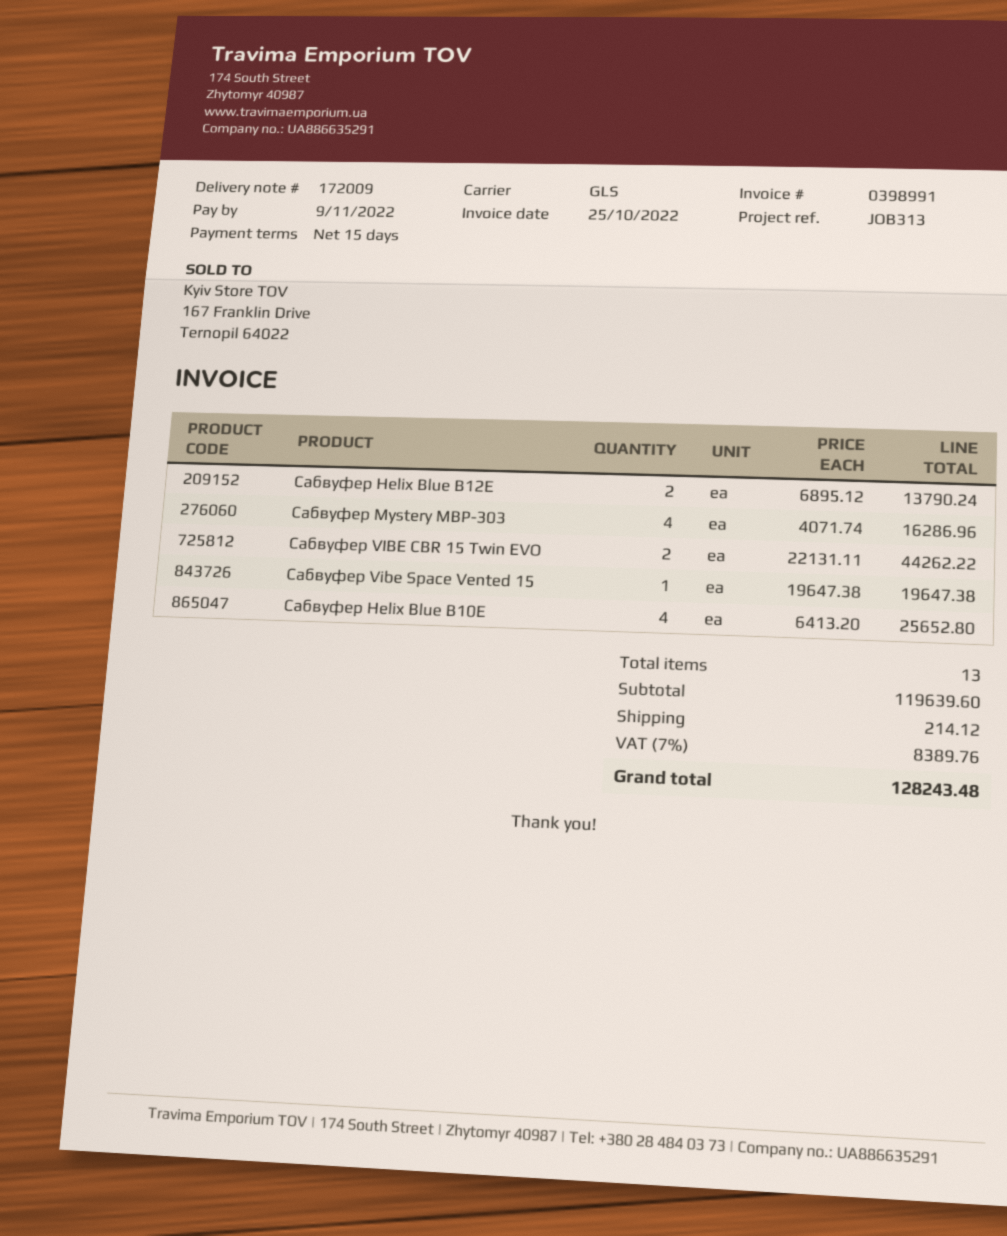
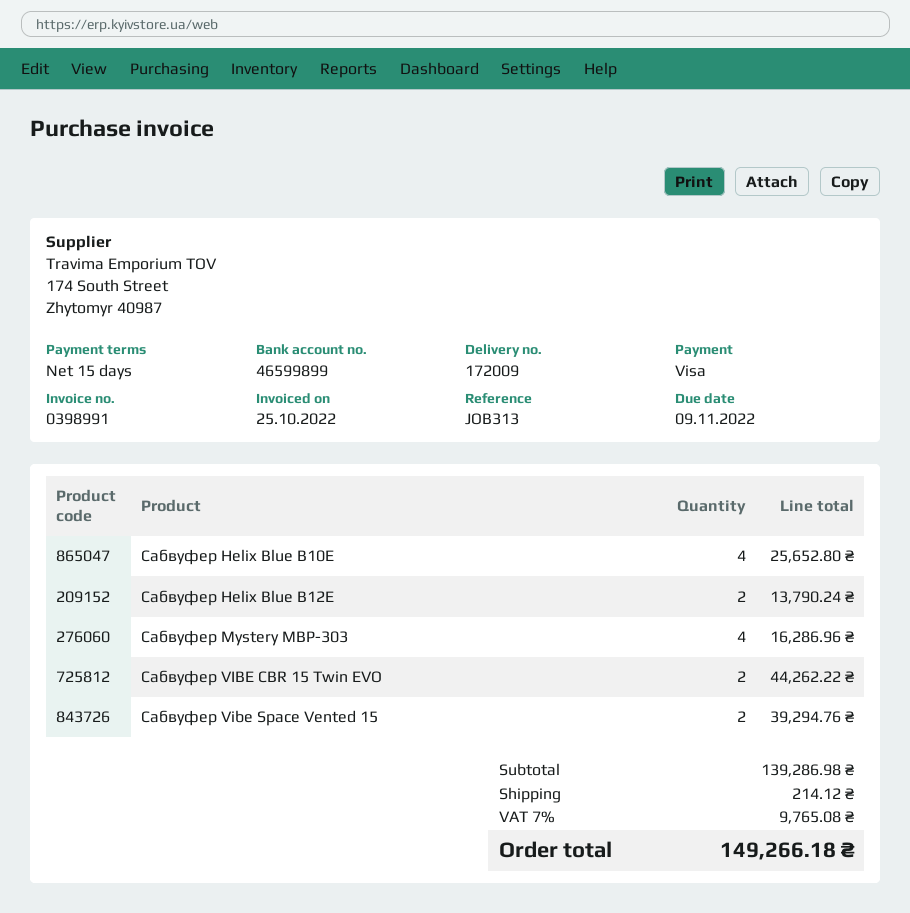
Сабвуфер Vibe Space Vented 15: 1 for 19647.38 -> 2 for 39294.76
subtotal: 119639.60 -> 139286.98
tax: 7% = 8389.76 -> 7% = 9765.08
total: 128243.48 -> 149266.18

